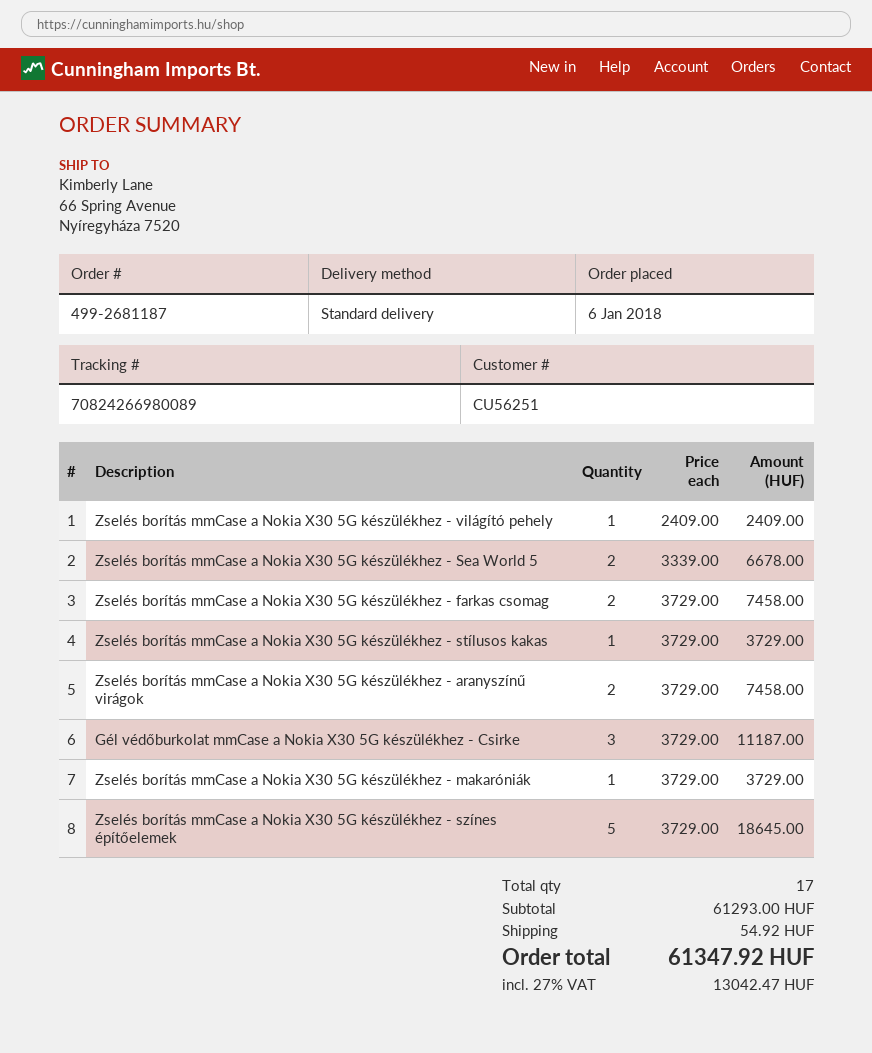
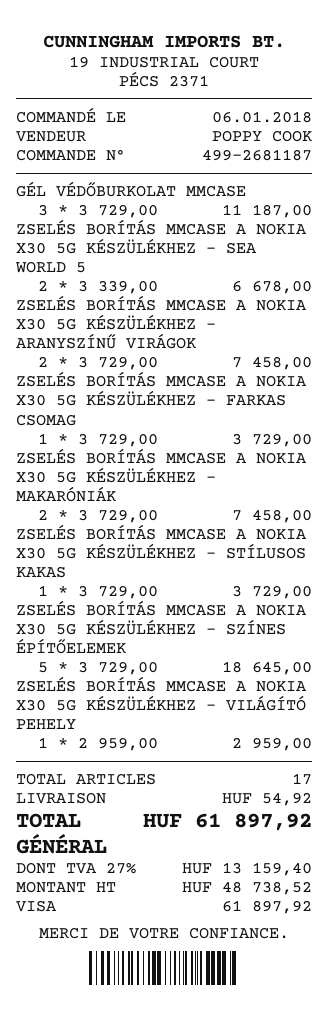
Zselés borítás mmCase a Nokia X30 5G készülékhez - világító pehely: 1 x 2409.00 = 2409.00 -> 1 x 2959.00 = 2959.00
Zselés borítás mmCase a Nokia X30 5G készülékhez - farkas csomag: 2 x 3729.00 = 7458.00 -> 1 x 3729.00 = 3729.00
Zselés borítás mmCase a Nokia X30 5G készülékhez - makaróniák: 1 x 3729.00 = 3729.00 -> 2 x 3729.00 = 7458.00
tax: 27% = 13042.47 -> 27% = 13159.40
total: 61347.92 -> 61897.92

